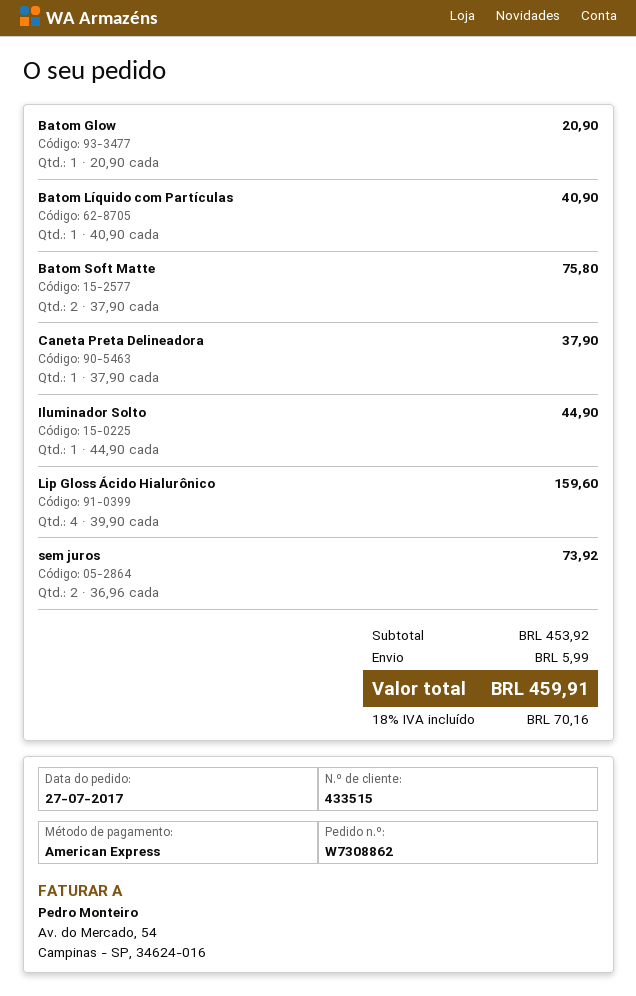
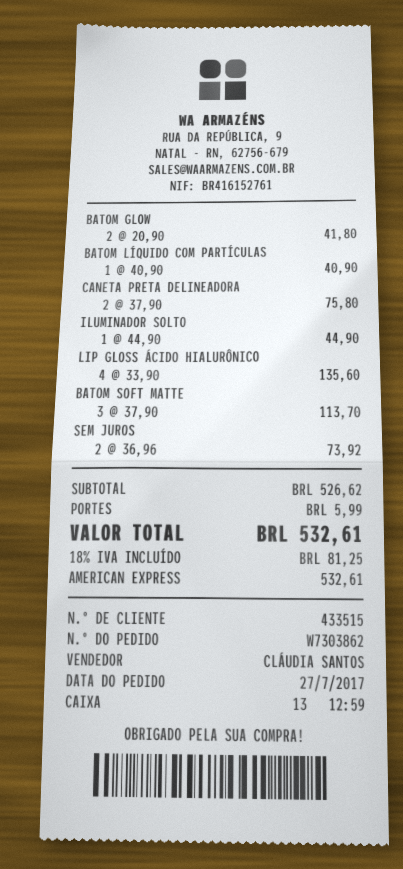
order number: W7308862 -> W7303862
Batom Glow: 1 x 20.90 = 20.90 -> 2 x 20.90 = 41.80
Batom Soft Matte: 2 x 37.90 = 75.80 -> 3 x 37.90 = 113.70
Caneta Preta Delineadora: 1 x 37.90 = 37.90 -> 2 x 37.90 = 75.80
Lip Gloss Ácido Hialurônico: 4 x 39.90 = 159.60 -> 4 x 33.90 = 135.60
subtotal: 453.92 -> 526.62
tax: 18% = 70.16 -> 18% = 81.25
total: 459.91 -> 532.61

